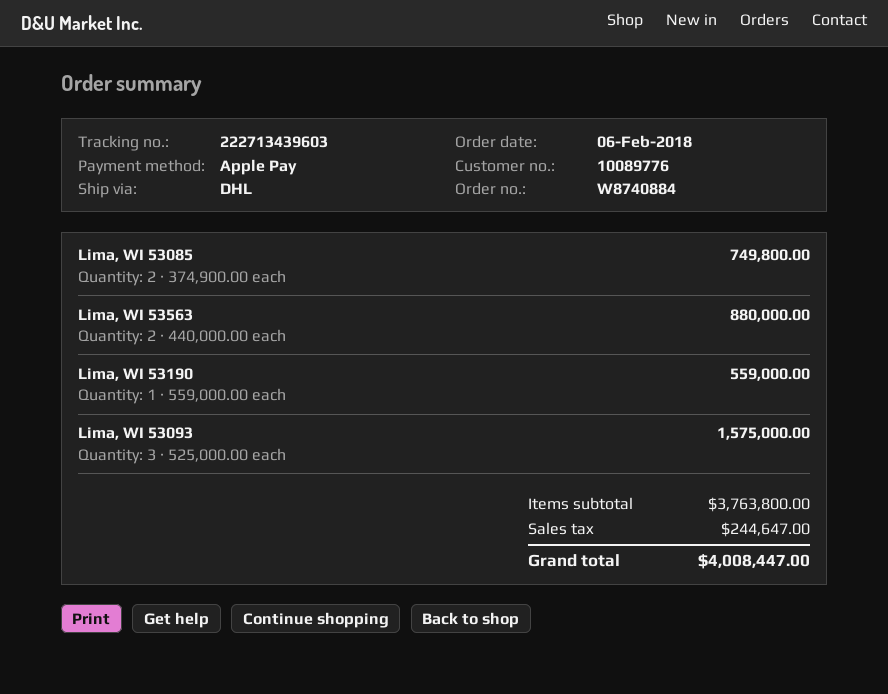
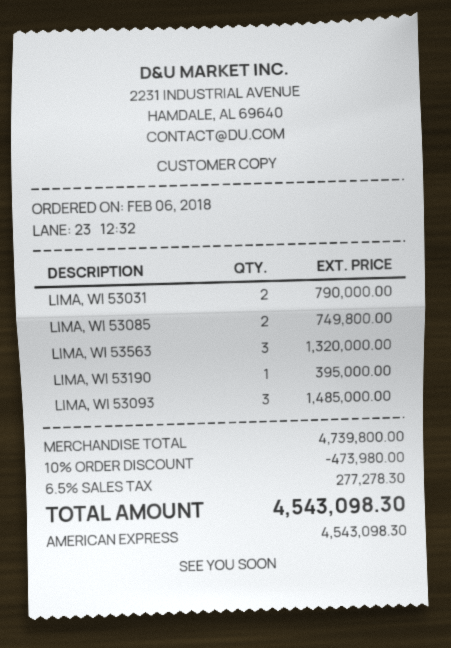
payment method: Apple Pay -> American Express
Lima, WI 53563: 2 for 880000.00 -> 3 for 1320000.00
Lima, WI 53190: 1 for 559000.00 -> 1 for 395000.00
Lima, WI 53093: 3 for 1575000.00 -> 3 for 1485000.00
LIMA, WI 53031: none -> 2 for 790000.00
subtotal: 3763800.00 -> 4739800.00
discount: none -> 10% = 473980.00
tax: 244647.00 -> 277278.30
total: 4008447.00 -> 4543098.30

